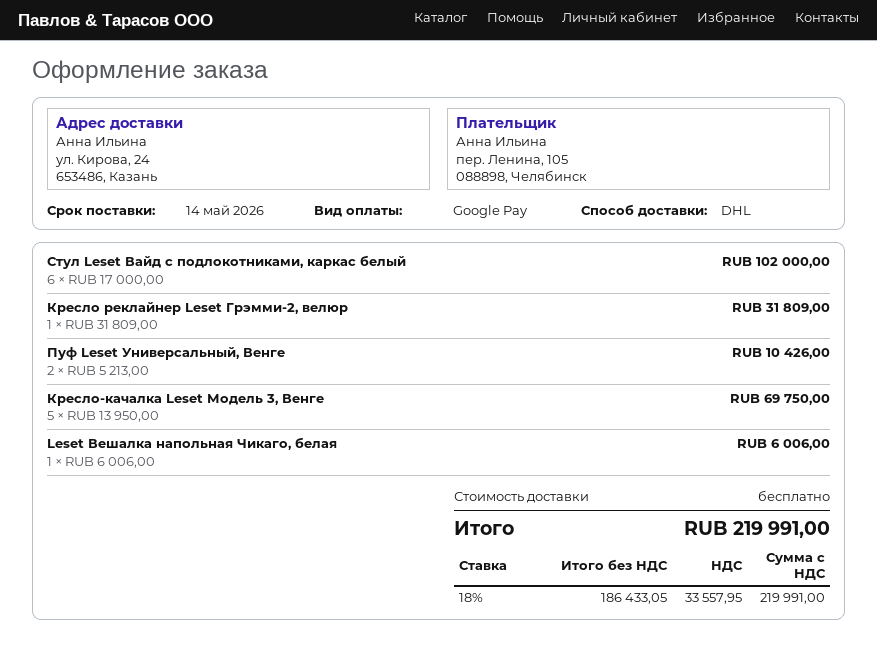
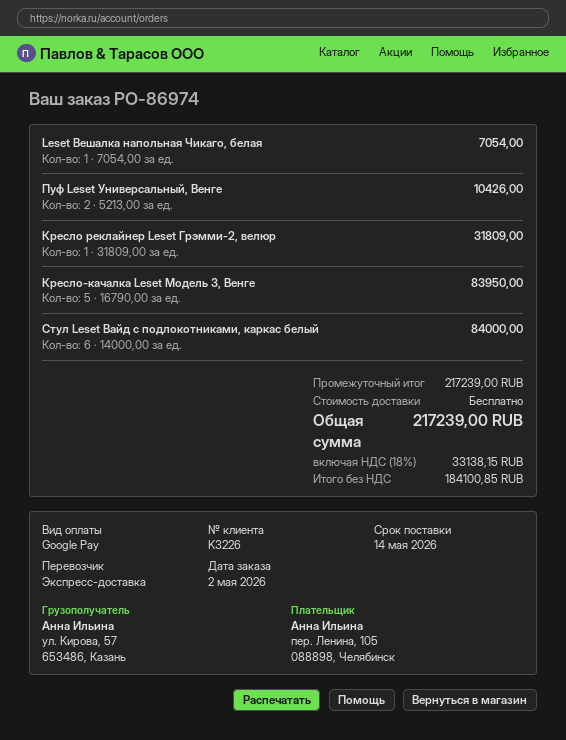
shipping method: DHL -> express
ship to: ул. Кирова, 24, 653486, Казань -> ул. Кирова, 57, 653486, Казань
Стул Leset Вайд с подлокотниками, каркас белый: 6 x 17000.00 = 102000.00 -> 6 x 14000.00 = 84000.00
Кресло-качалка Leset Модель 3, Венге: 5 x 13950.00 = 69750.00 -> 5 x 16790.00 = 83950.00
Leset Вешалка напольная Чикаго, белая: 1 x 6006.00 = 6006.00 -> 1 x 7054.00 = 7054.00
net: 186433.05 -> 184100.85
tax: 18% = 33557.95 -> 18% = 33138.15
total: 219991.00 -> 217239.00

